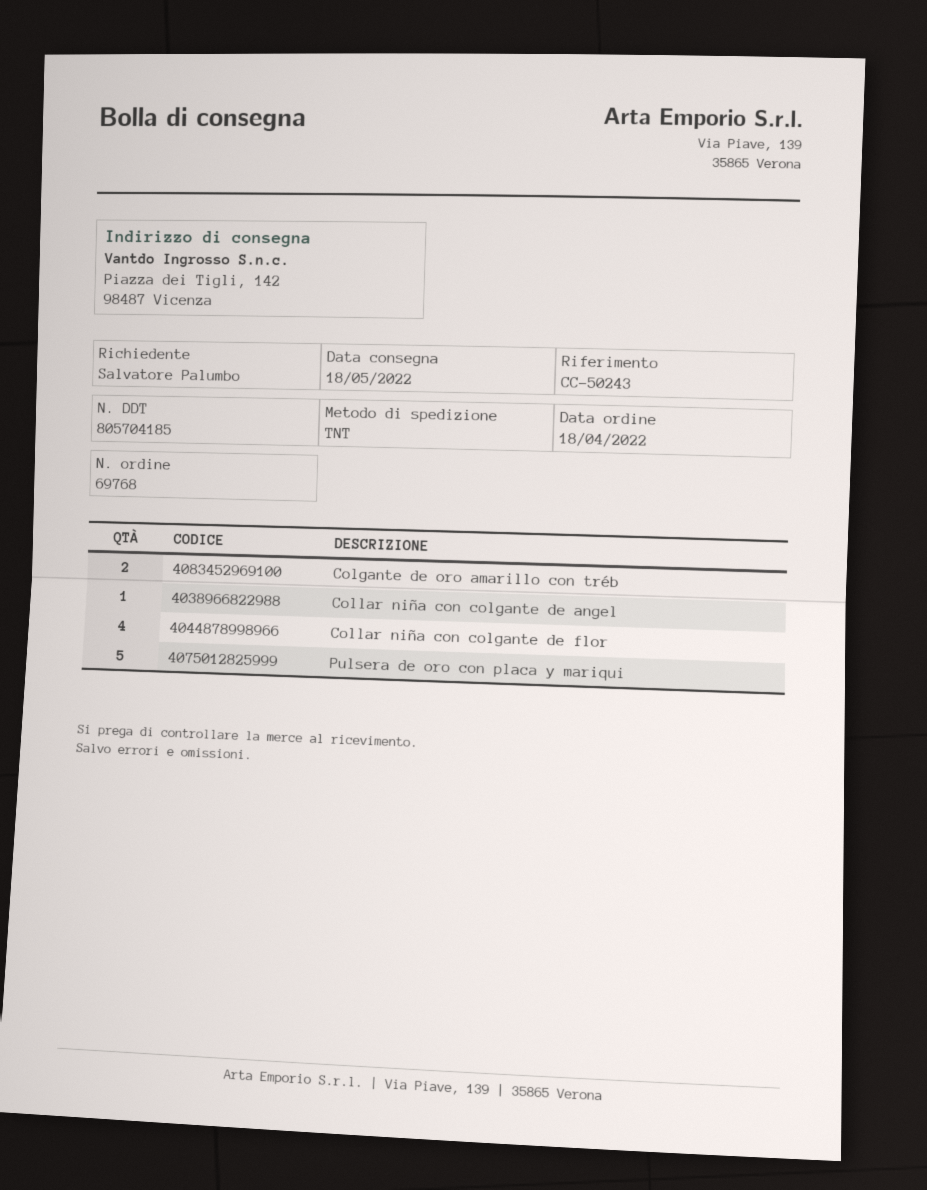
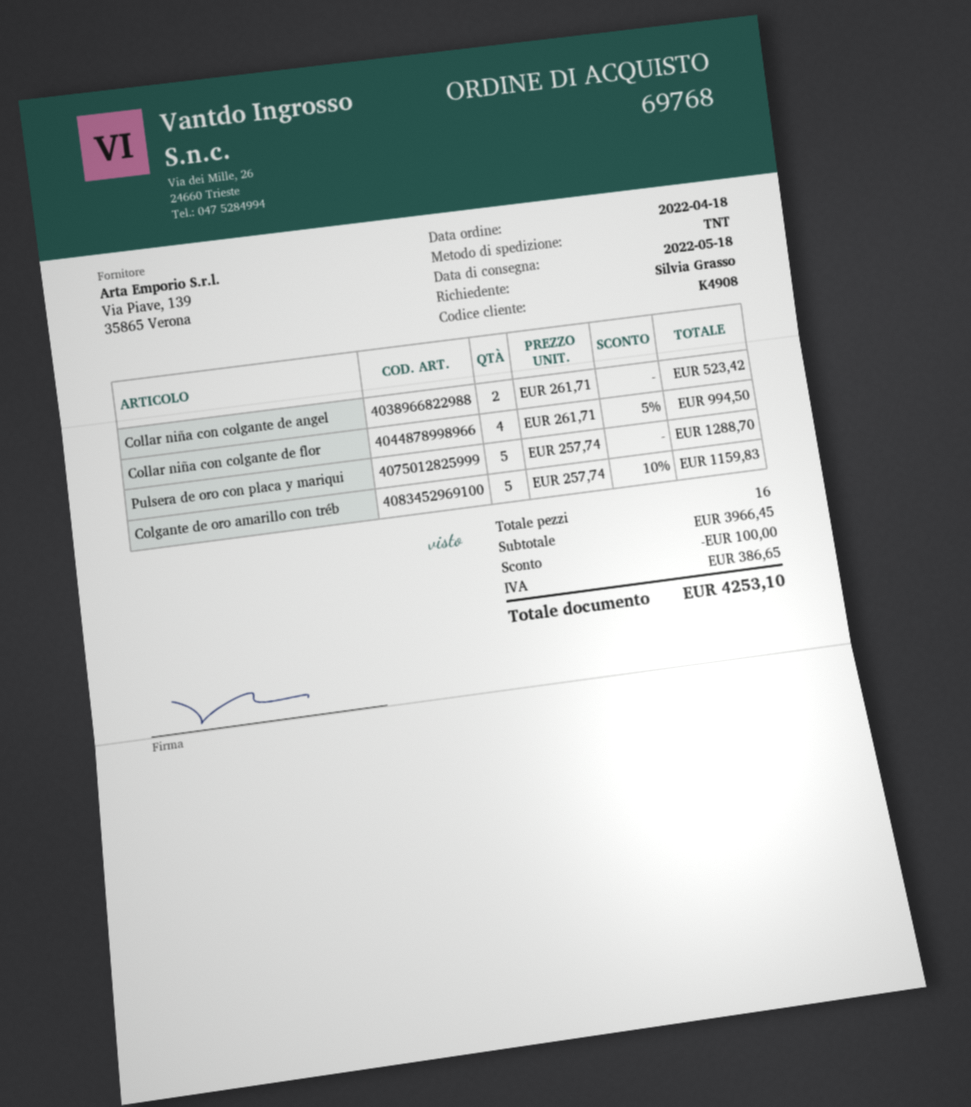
ordered by: Salvatore Palumbo -> Silvia Grasso
Colgante de oro amarillo con tréb: 2 -> 5
Collar niña con colgante de angel: 1 -> 2

